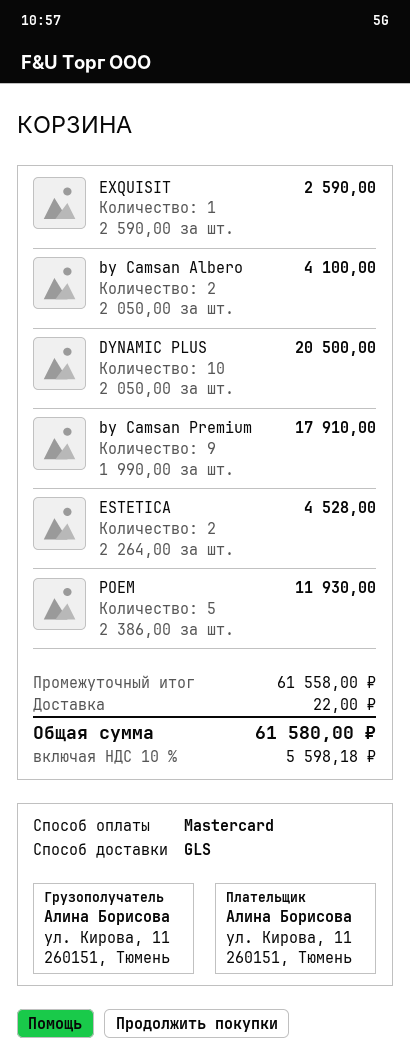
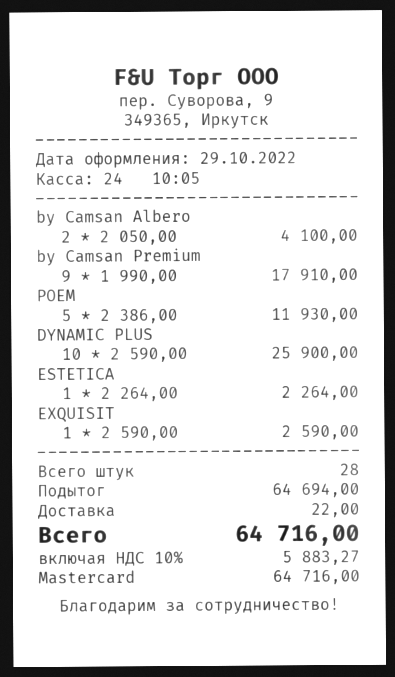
DYNAMIC PLUS: 10 x 2050.00 = 20500.00 -> 10 x 2590.00 = 25900.00
ESTETICA: 2 x 2264.00 = 4528.00 -> 1 x 2264.00 = 2264.00
subtotal: 61558.00 -> 64694.00
tax: 10% = 5598.18 -> 10% = 5883.27
total: 61580.00 -> 64716.00

